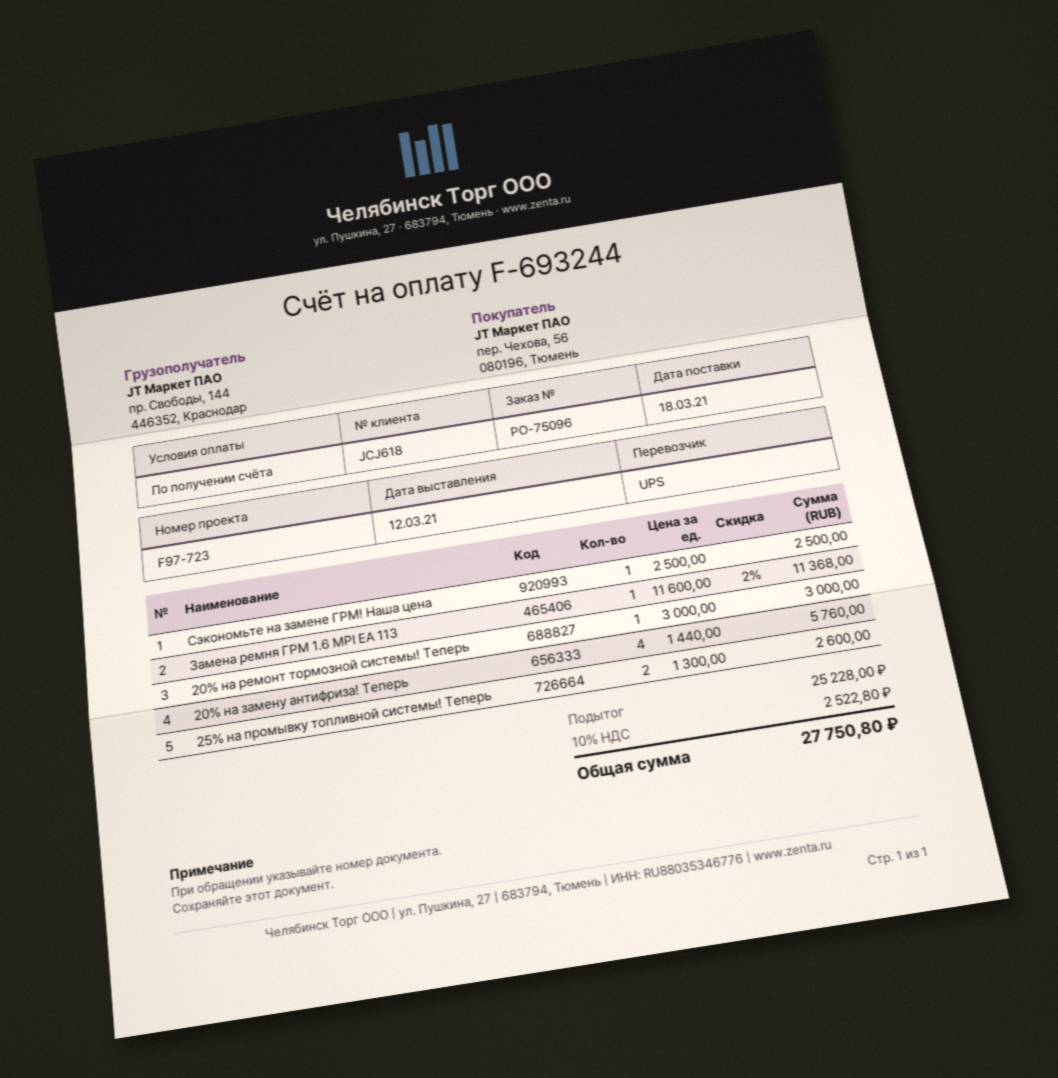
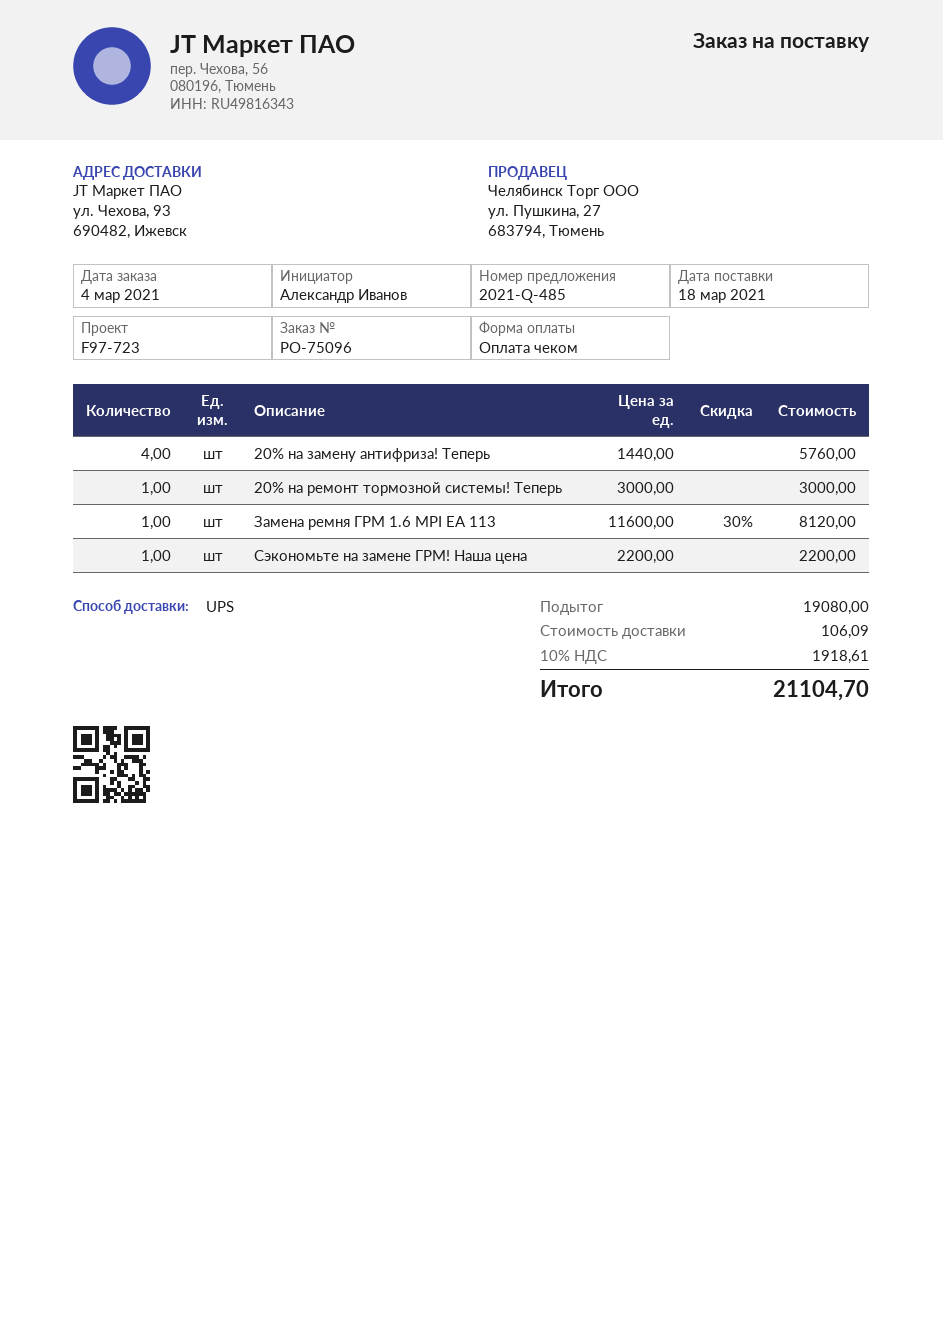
ship to: пр. Свободы, 144, 446352, Краснодар -> ул. Чехова, 93, 690482, Ижевск
Сэкономьте на замене ГРМ! Наша цена: 1 x 2500.00 = 2500.00 -> 1 x 2200.00 = 2200.00
Замена ремня ГРМ 1.6 MPI EA 113: 1 x 11600.00 - 2% = 11368.00 -> 1 x 11600.00 - 30% = 8120.00
25% на промывку топливной системы! Теперь: 2 x 1300.00 = 2600.00 -> none
subtotal: 25228.00 -> 19080.00
shipping: none -> 106.09
tax: 10% = 2522.80 -> 10% = 1918.61
total: 27750.80 -> 21104.70

